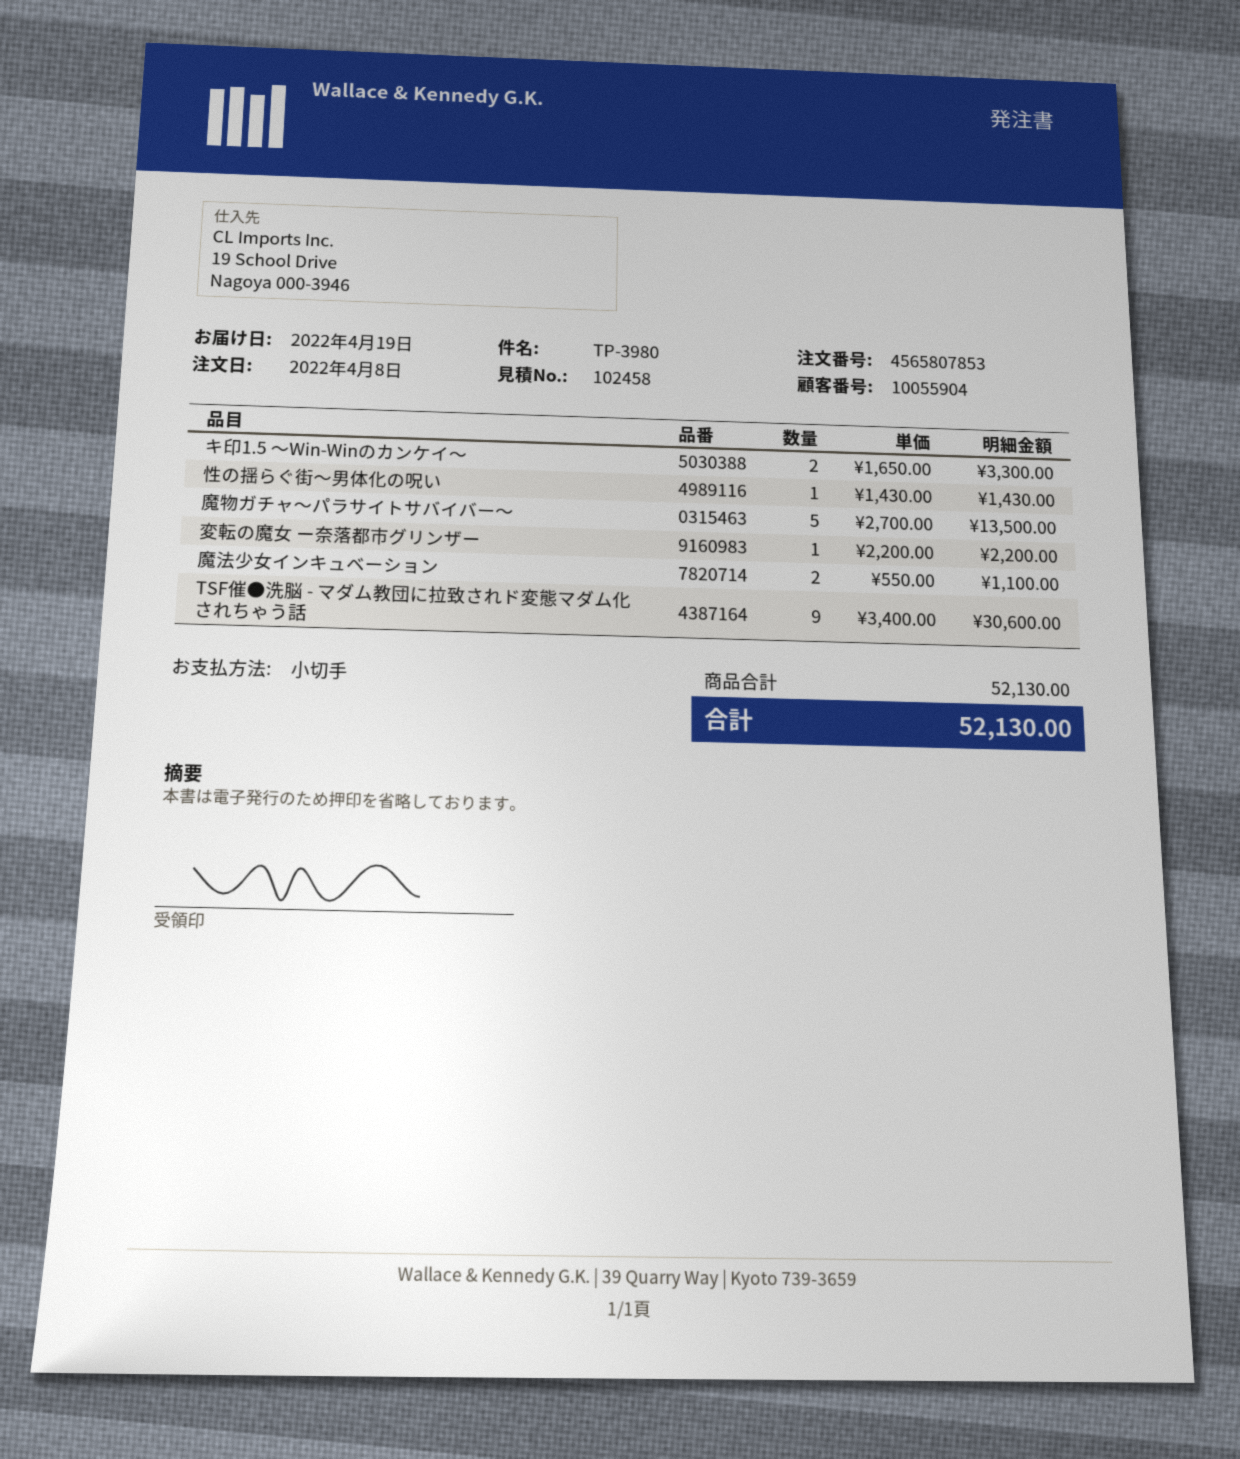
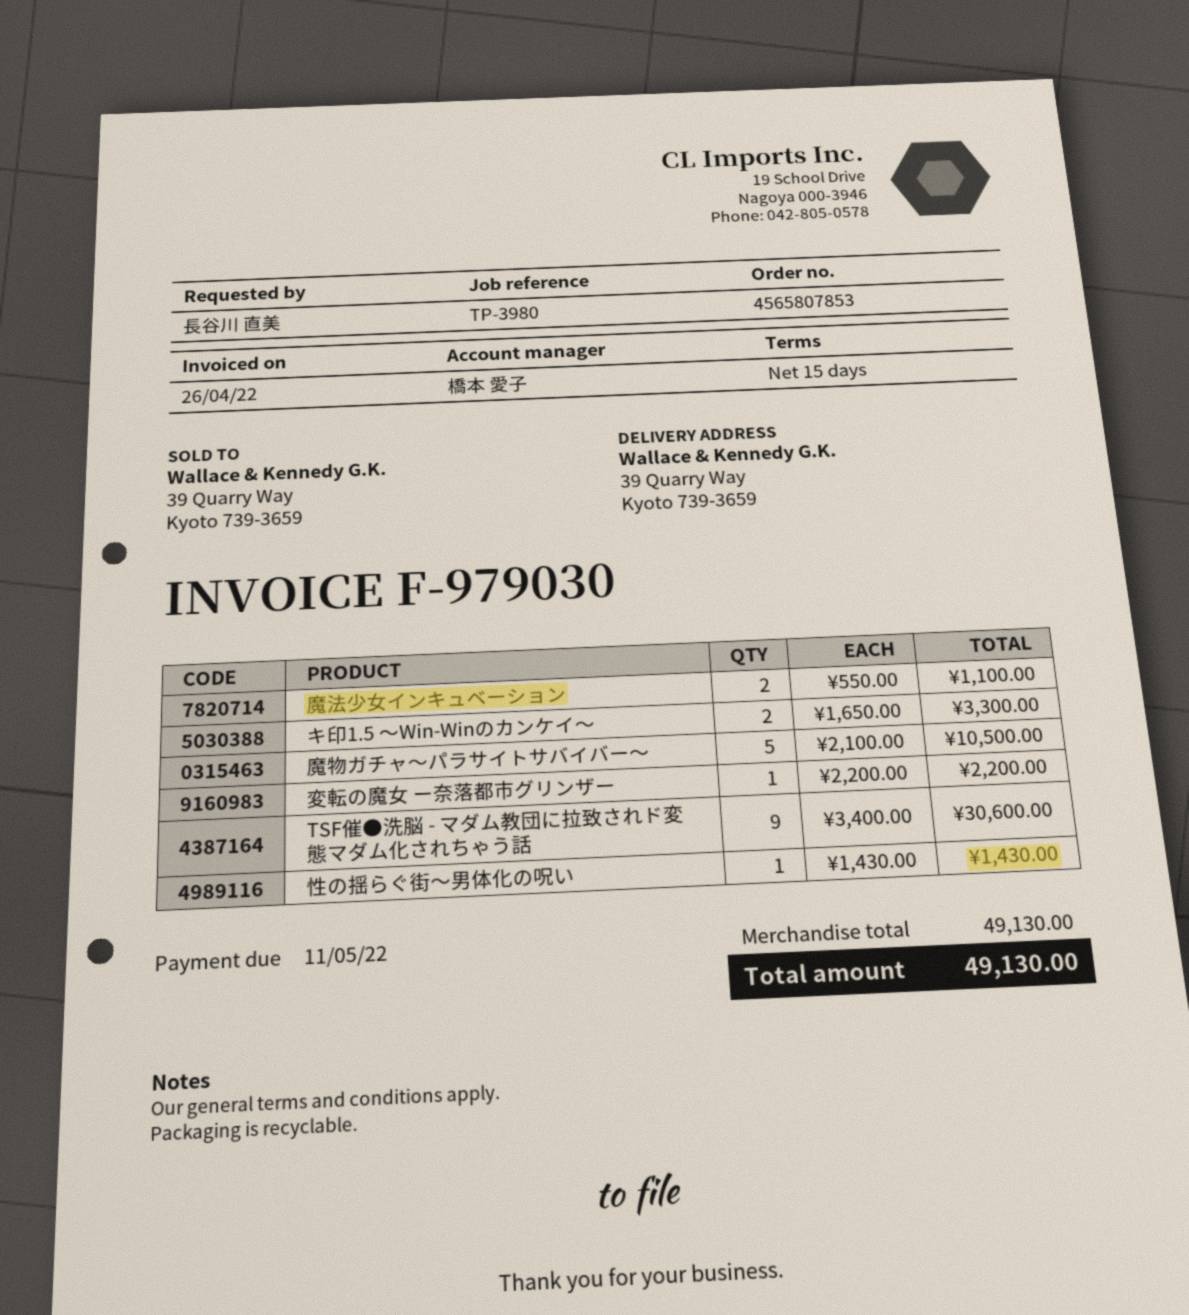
魔物ガチャ〜パラサイトサバイバー〜: 5 x 2700.00 = 13500.00 -> 5 x 2100.00 = 10500.00
subtotal: 52130.00 -> 49130.00
total: 52130.00 -> 49130.00

